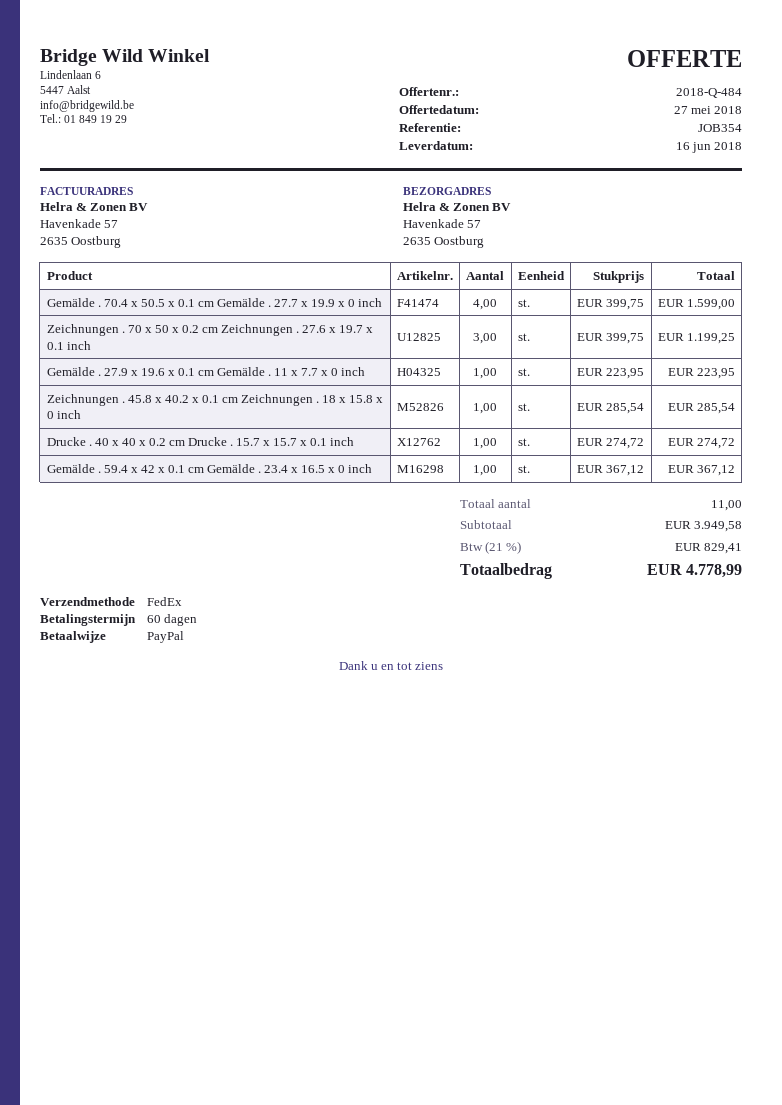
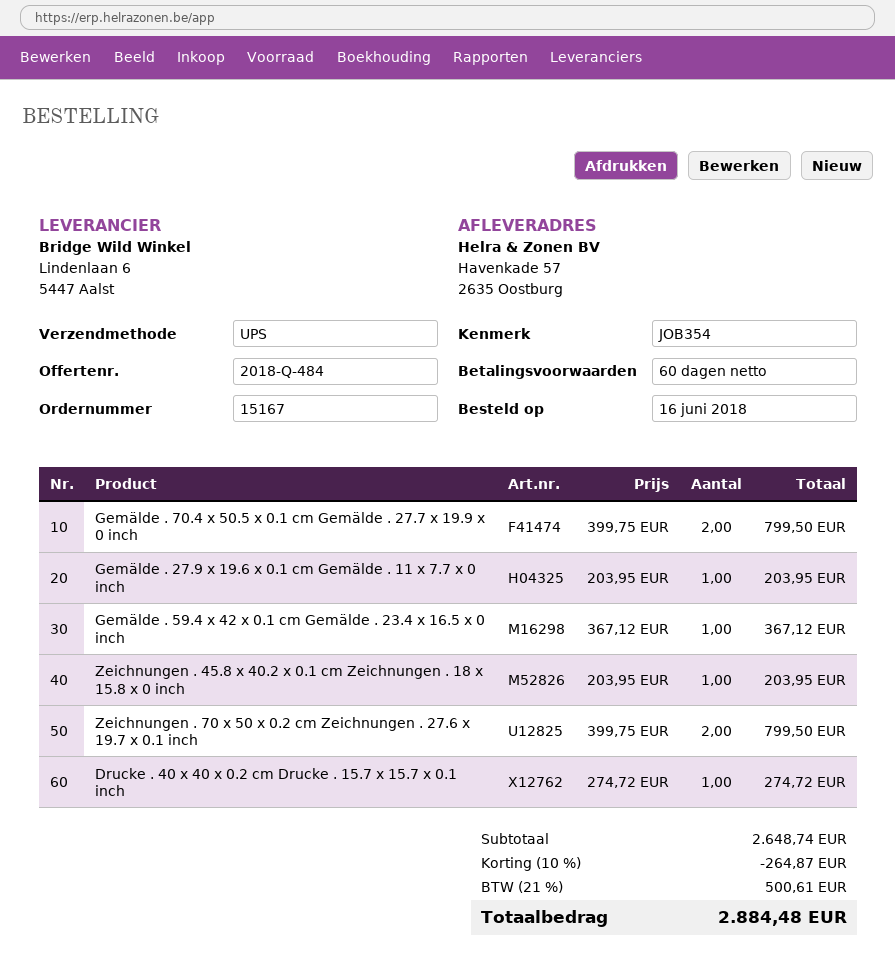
shipping method: FedEx -> UPS
Gemälde . 70.4 x 50.5 x 0.1 cm Gemälde . 27.7 x 19.9 x 0 inch: 4 x 399.75 = 1599.00 -> 2 x 399.75 = 799.50
Zeichnungen . 70 x 50 x 0.2 cm Zeichnungen . 27.6 x 19.7 x 0.1 inch: 3 x 399.75 = 1199.25 -> 2 x 399.75 = 799.50
Gemälde . 27.9 x 19.6 x 0.1 cm Gemälde . 11 x 7.7 x 0 inch: 1 x 223.95 = 223.95 -> 1 x 203.95 = 203.95
Zeichnungen . 45.8 x 40.2 x 0.1 cm Zeichnungen . 18 x 15.8 x 0 inch: 1 x 285.54 = 285.54 -> 1 x 203.95 = 203.95
subtotal: 3949.58 -> 2648.74
discount: none -> 10% = 264.87
tax: 21% = 829.41 -> 21% = 500.61
total: 4778.99 -> 2884.48

